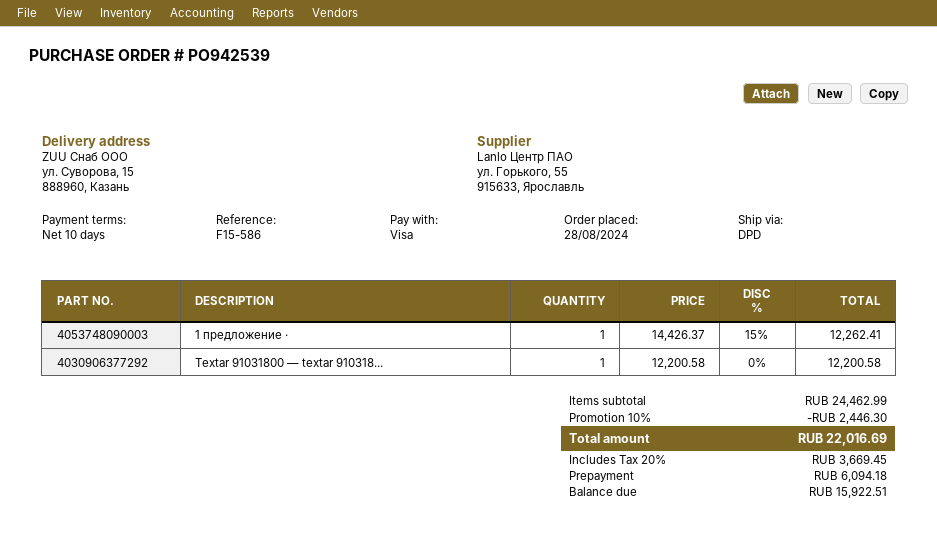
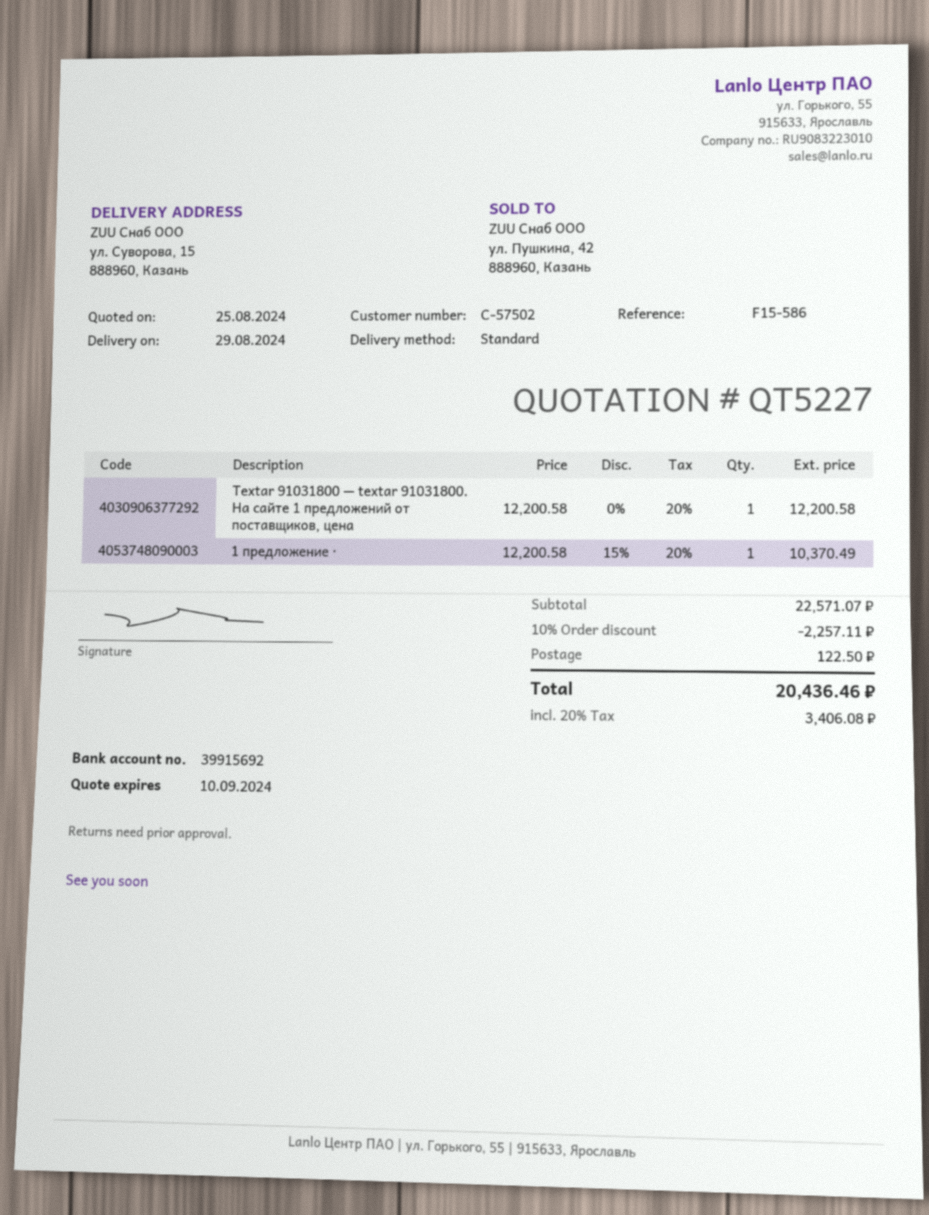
shipping method: DPD -> standard
1 предложение ·: 1 x 14426.37 - 15% = 12262.41 -> 1 x 12200.58 - 15% = 10370.49
subtotal: 24462.99 -> 22571.07
discount: 10% = 2446.30 -> 10% = 2257.11
shipping: none -> 122.50
tax: 20% = 3669.45 -> 20% = 3406.08
total: 22016.69 -> 20436.46

